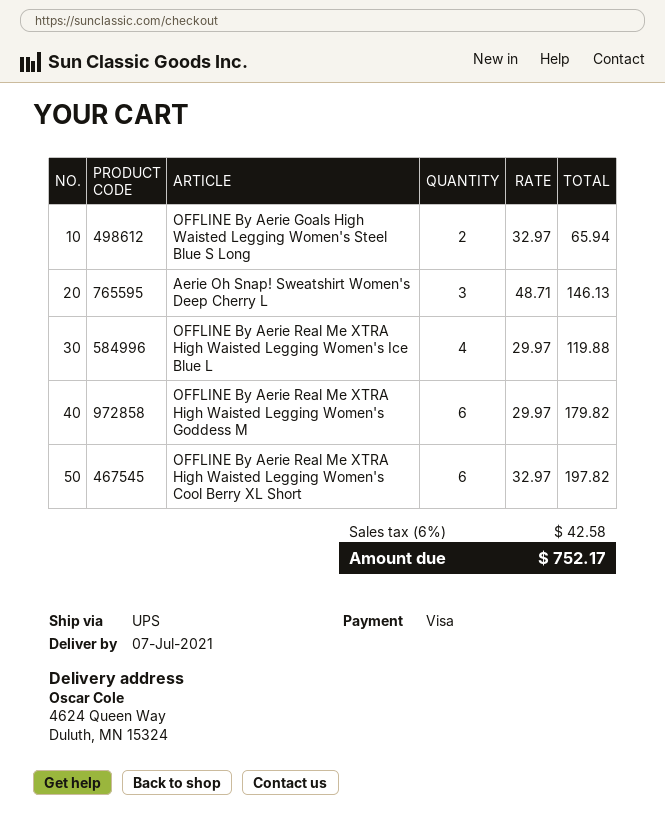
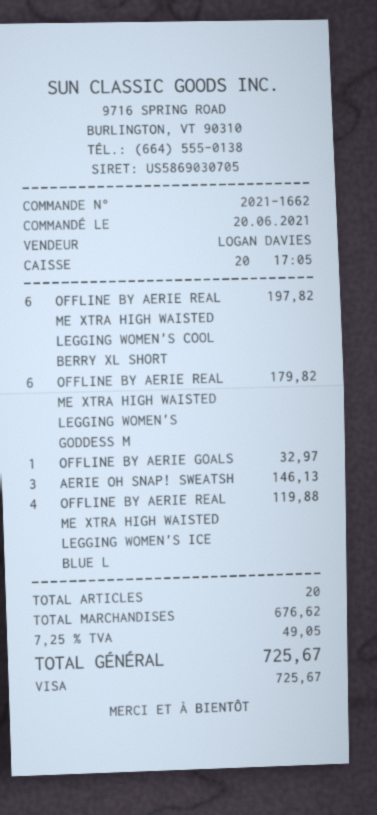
OFFLINE By Aerie Goals High Waisted Legging Women's Steel Blue S Long: 2 for 65.94 -> 1 for 32.97
tax: 6% = 42.58 -> 7.25% = 49.05
total: 752.17 -> 725.67

